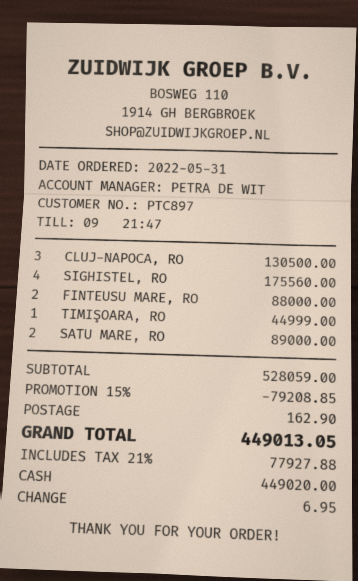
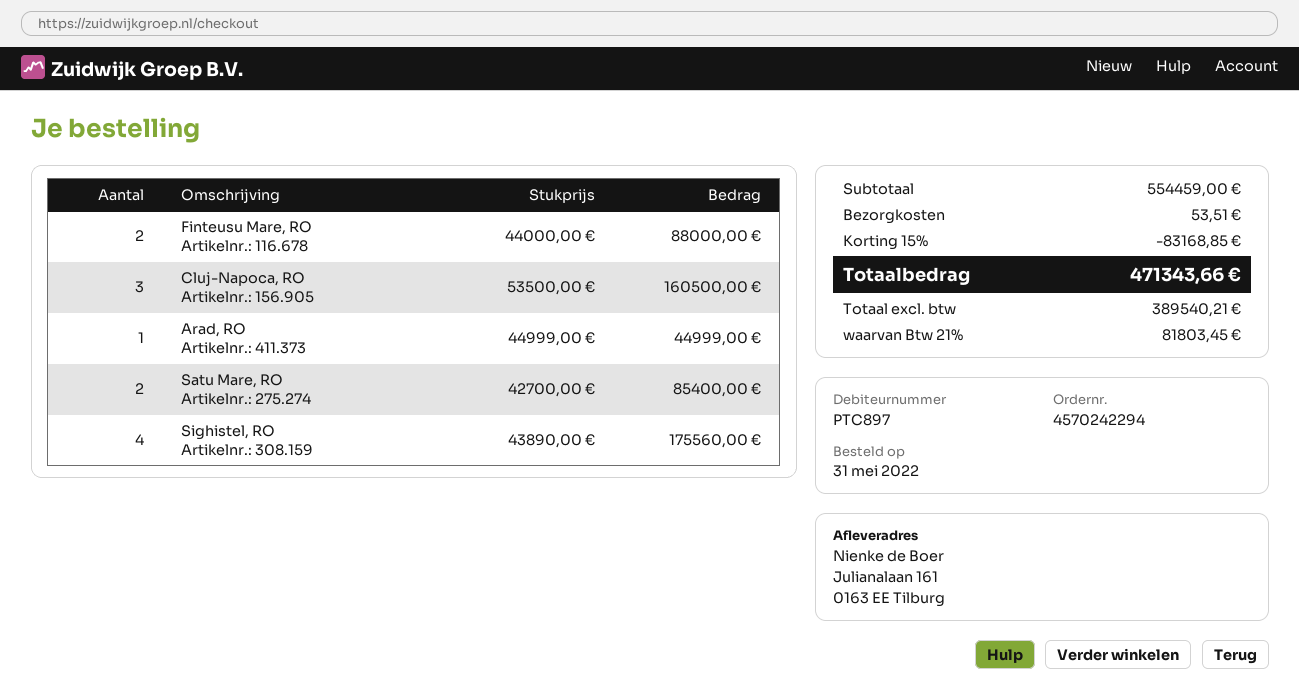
CLUJ-NAPOCA, RO: 3 for 130500.00 -> 3 for 160500.00
TIMIŞOARA, RO: 1 for 44999.00 -> none
SATU MARE, RO: 2 for 89000.00 -> 2 for 85400.00
Arad, RO: none -> 1 for 44999.00
subtotal: 528059.00 -> 554459.00
discount: 15% = 79208.85 -> 15% = 83168.85
shipping: 162.90 -> 53.51
tax: 21% = 77927.88 -> 21% = 81803.45
total: 449013.05 -> 471343.66

